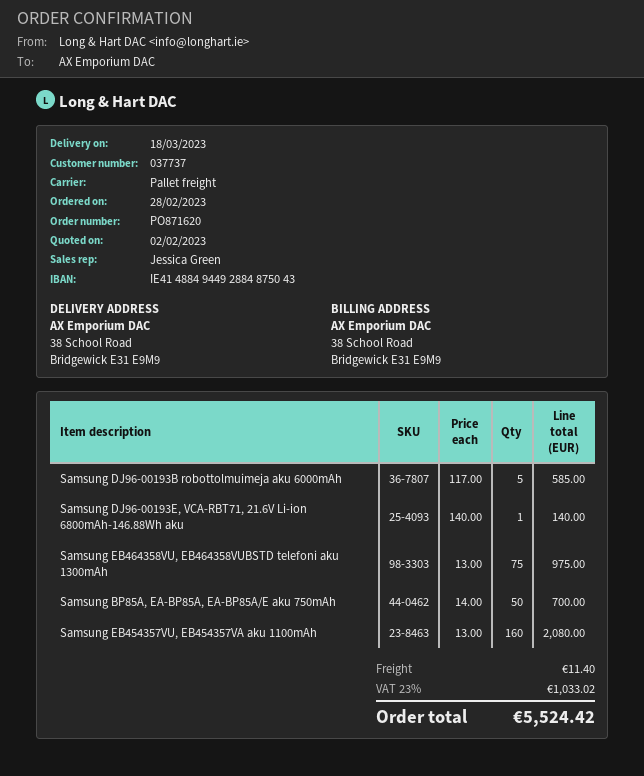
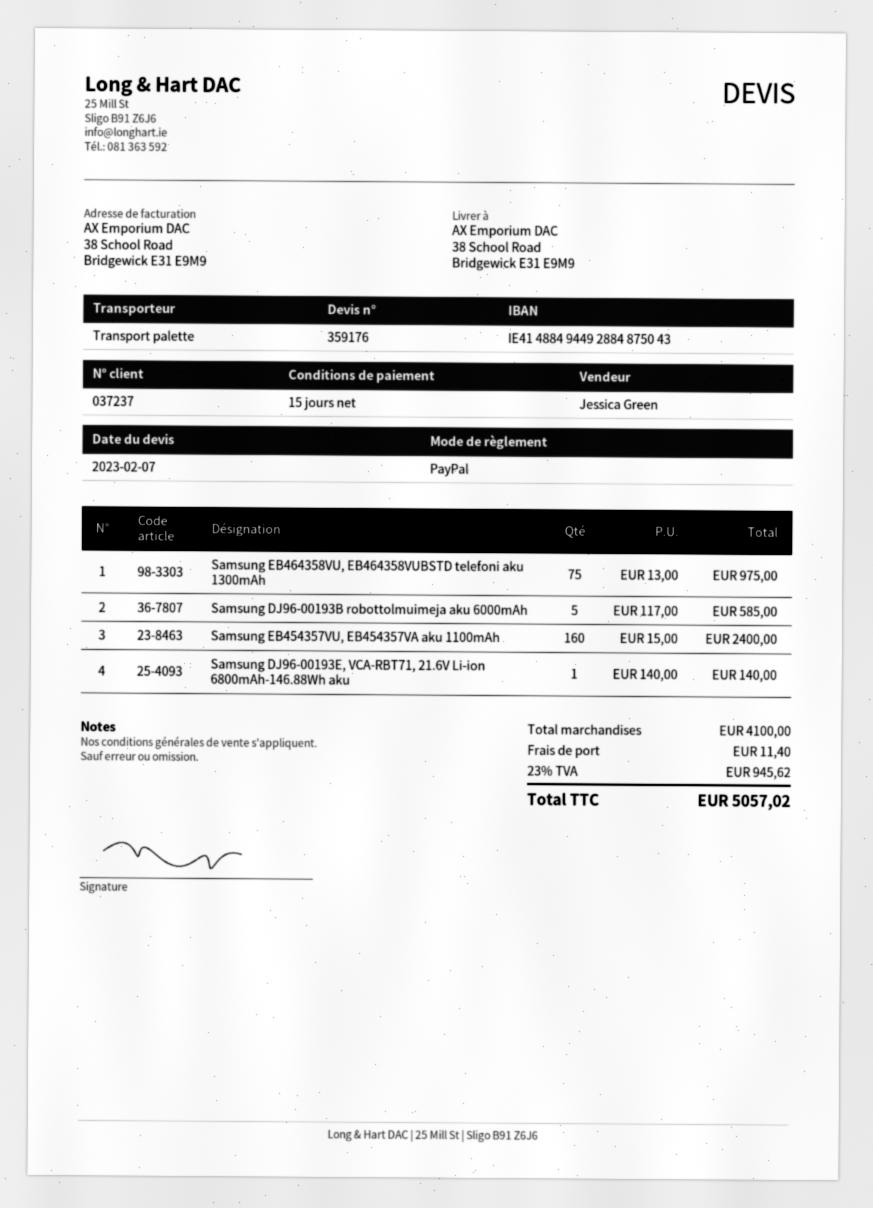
quote date: 2023-02-02 -> 2023-02-07
customer number: 037737 -> 037237
Samsung BP85A, EA-BP85A, EA-BP85A/E aku 750mAh: 50 x 14.00 = 700.00 -> none
Samsung EB454357VU, EB454357VA aku 1100mAh: 160 x 13.00 = 2080.00 -> 160 x 15.00 = 2400.00
tax: 23% = 1033.02 -> 23% = 945.62
total: 5524.42 -> 5057.02

